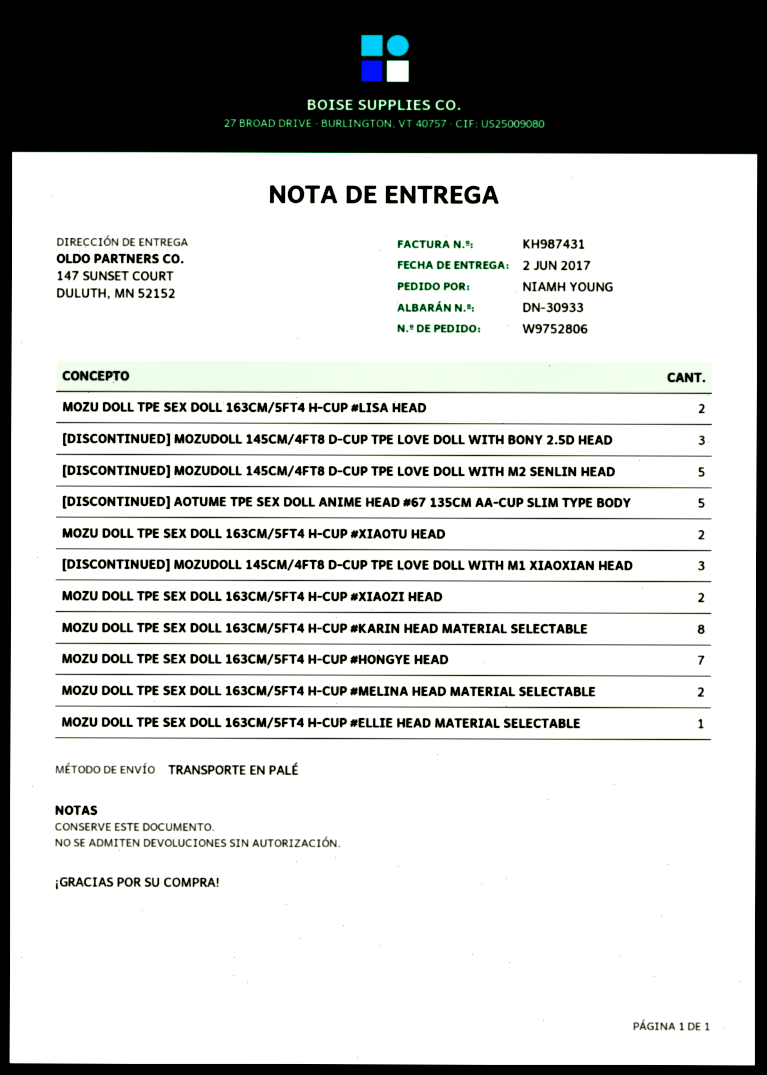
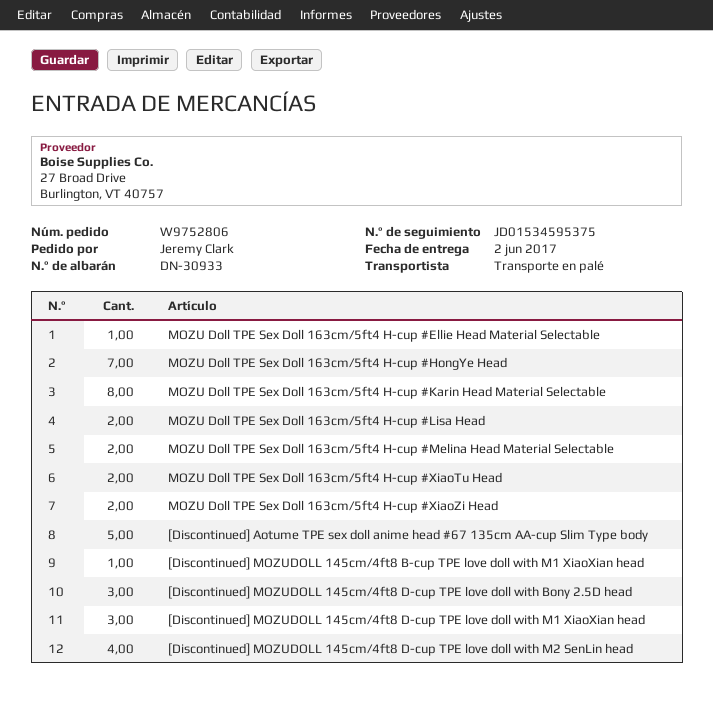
ordered by: NIAMH YOUNG -> Jeremy Clark
[DISCONTINUED] MOZUDOLL 145CM/4FT8 D-CUP TPE LOVE DOLL WITH M2 SENLIN HEAD: 5 -> 4
[Discontinued] MOZUDOLL 145cm/4ft8 B-cup TPE love doll with M1 XiaoXian head: none -> 1

